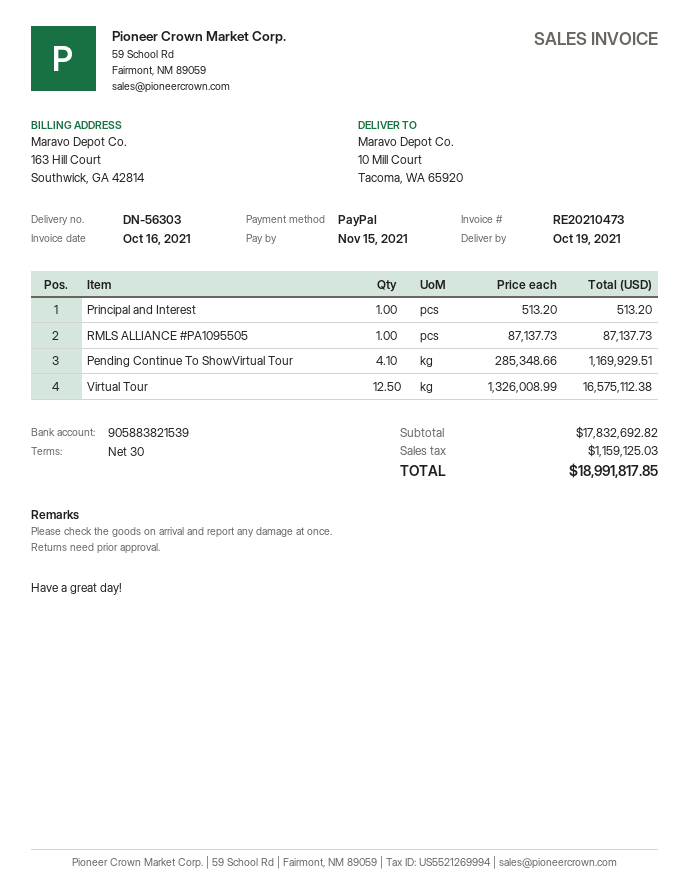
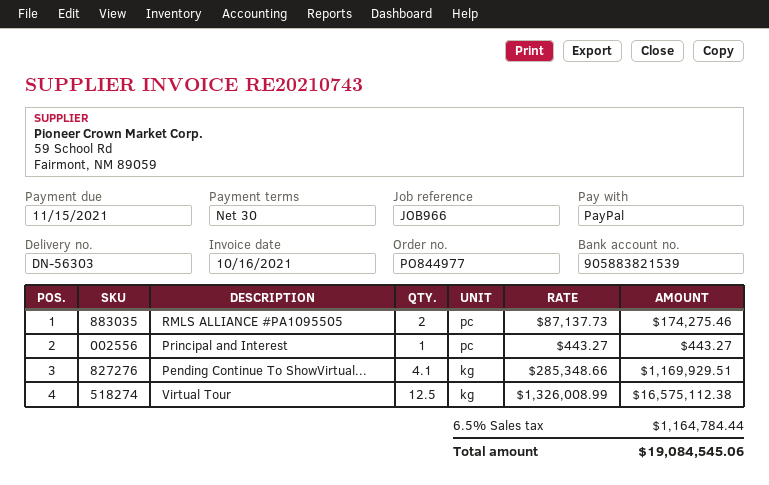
invoice number: RE20210473 -> RE20210743
Principal and Interest: 1 x 513.20 = 513.20 -> 1 x 443.27 = 443.27
RMLS ALLIANCE #PA1095505: 1 x 87137.73 = 87137.73 -> 2 x 87137.73 = 174275.46
tax: 1159125.03 -> 1164784.44
total: 18991817.85 -> 19084545.06

